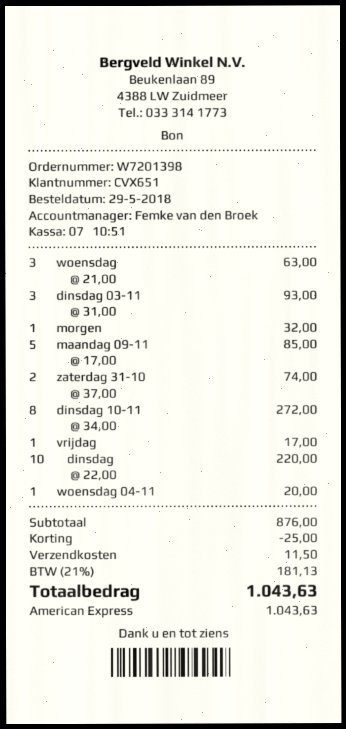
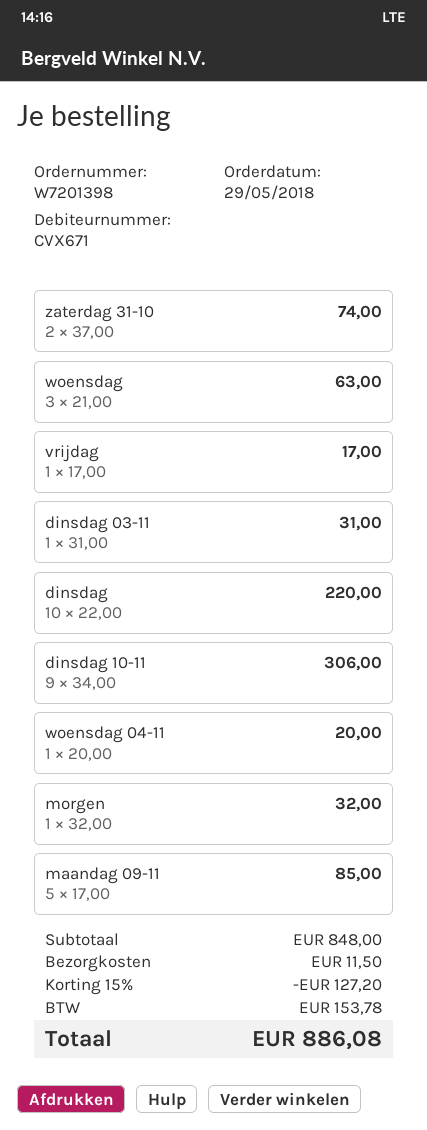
customer number: CVX651 -> CVX671
dinsdag 03-11: 3 x 31.00 = 93.00 -> 1 x 31.00 = 31.00
dinsdag 10-11: 8 x 34.00 = 272.00 -> 9 x 34.00 = 306.00
subtotal: 876.00 -> 848.00
discount: 25.00 -> 127.20
tax: 181.13 -> 153.78
total: 1043.63 -> 886.08

